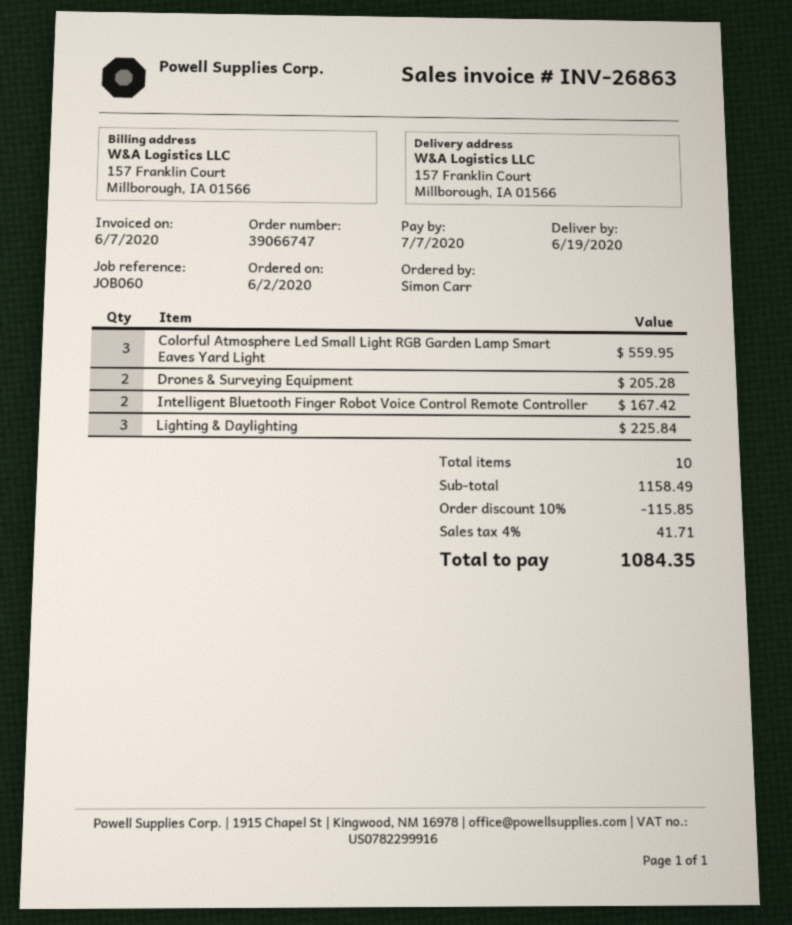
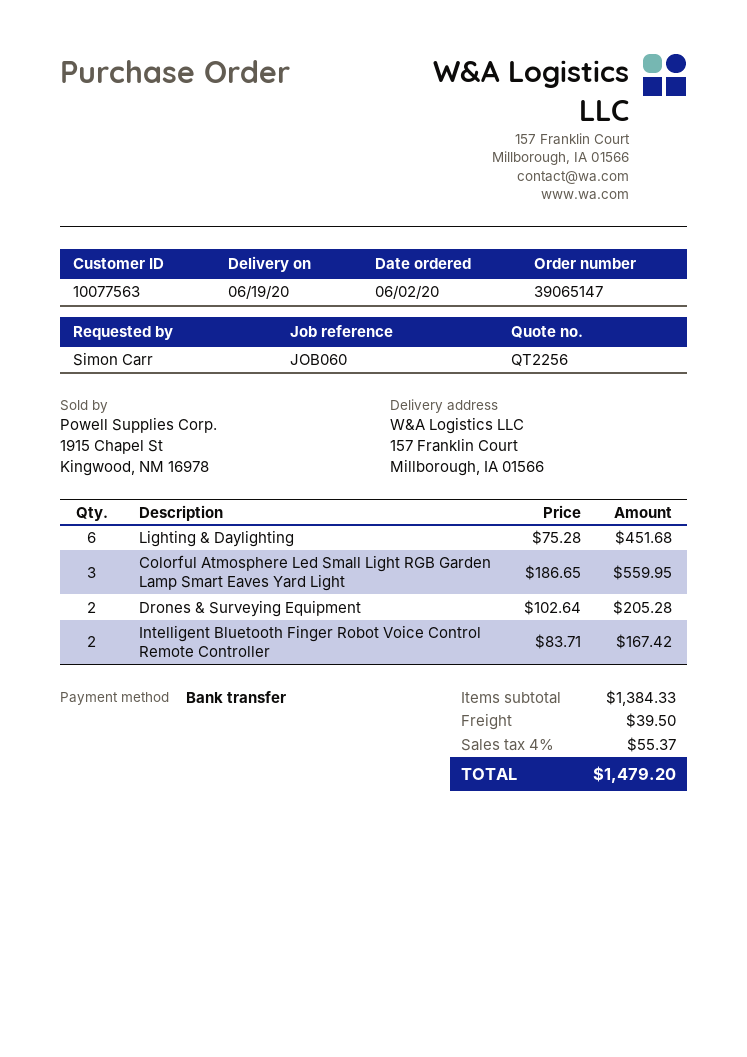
order number: 39066747 -> 39065147
Lighting & Daylighting: 3 for 225.84 -> 6 for 451.68
subtotal: 1158.49 -> 1384.33
discount: 10% = 115.85 -> none
shipping: none -> 39.50
tax: 4% = 41.71 -> 4% = 55.37
total: 1084.35 -> 1479.20

